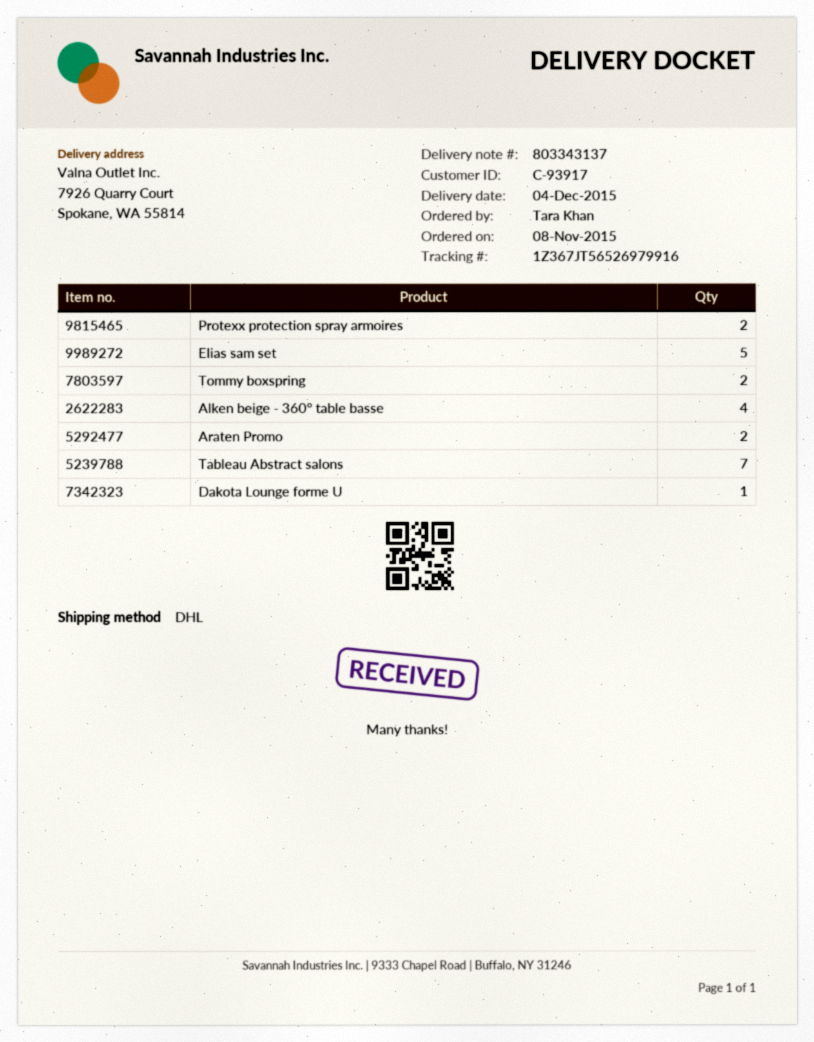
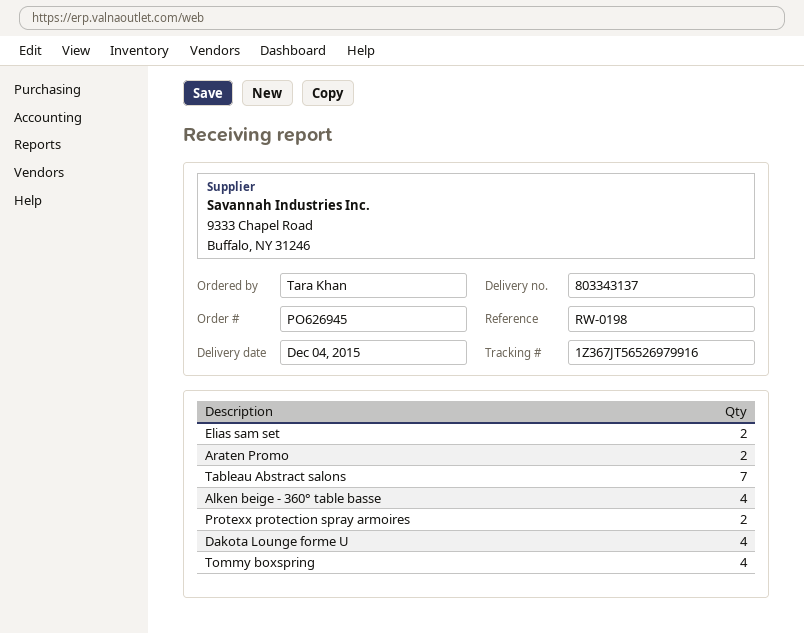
Elias sam set: 5 -> 2
Tommy boxspring: 2 -> 4
Dakota Lounge forme U: 1 -> 4

